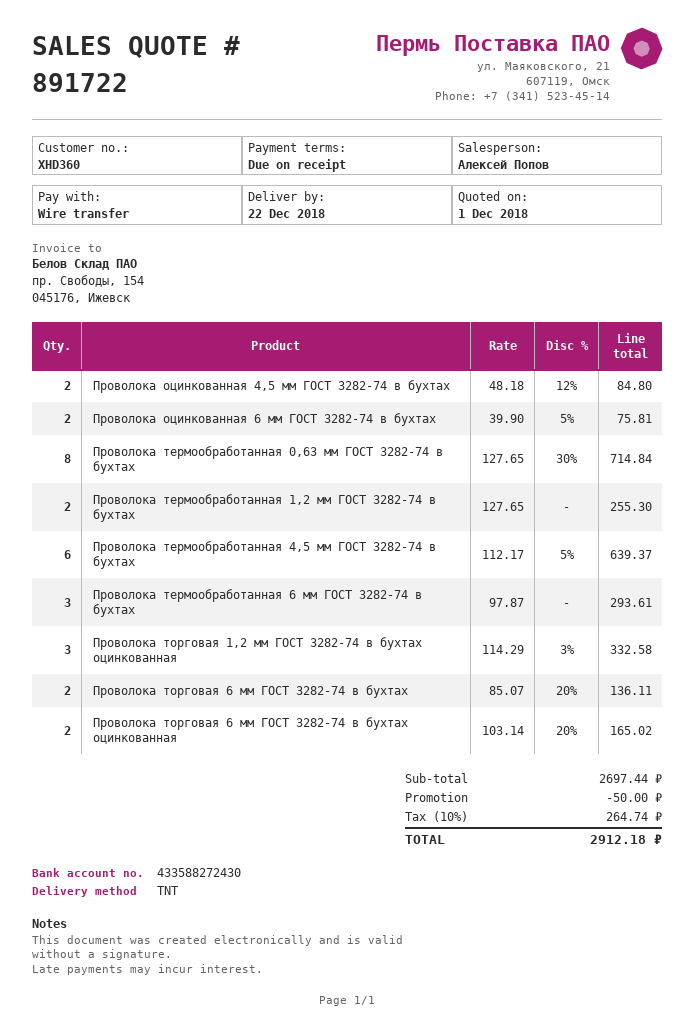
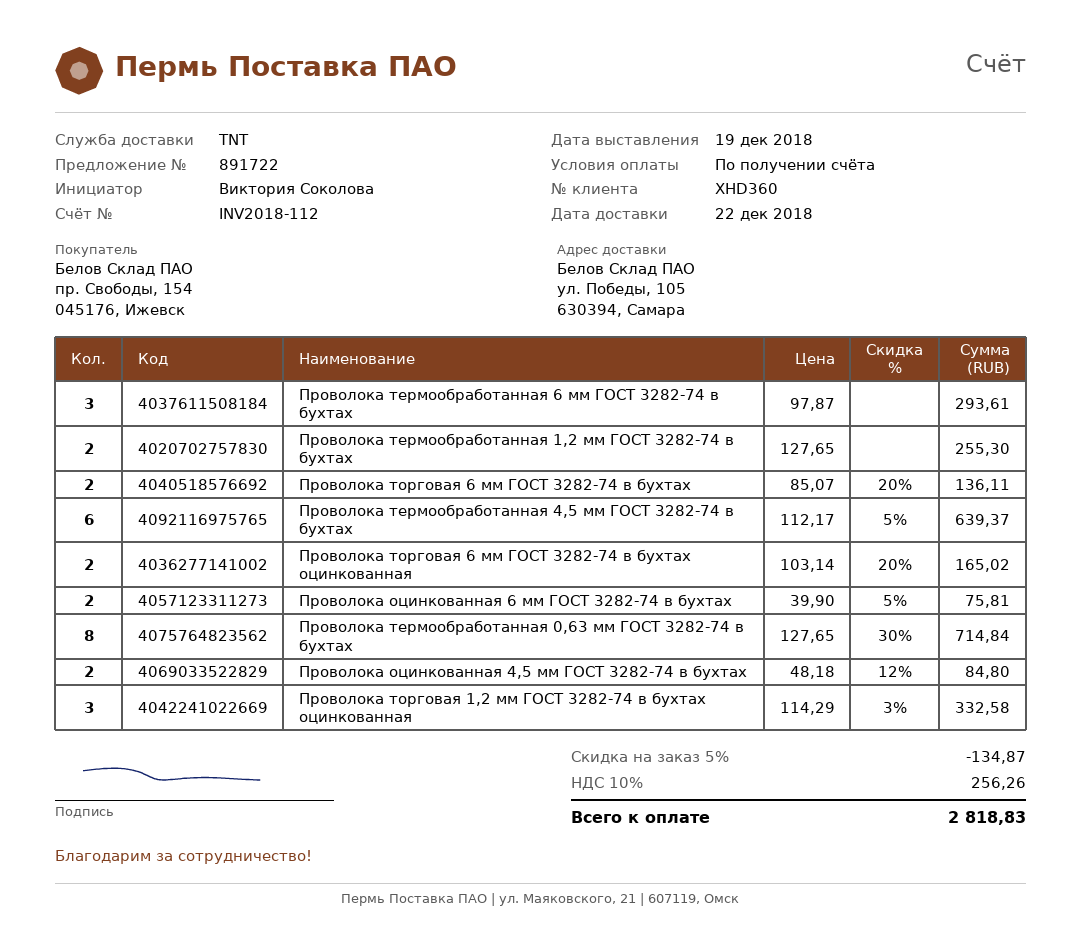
discount: 50.00 -> 134.87
tax: 10% = 264.74 -> 10% = 256.26
total: 2912.18 -> 2818.83

